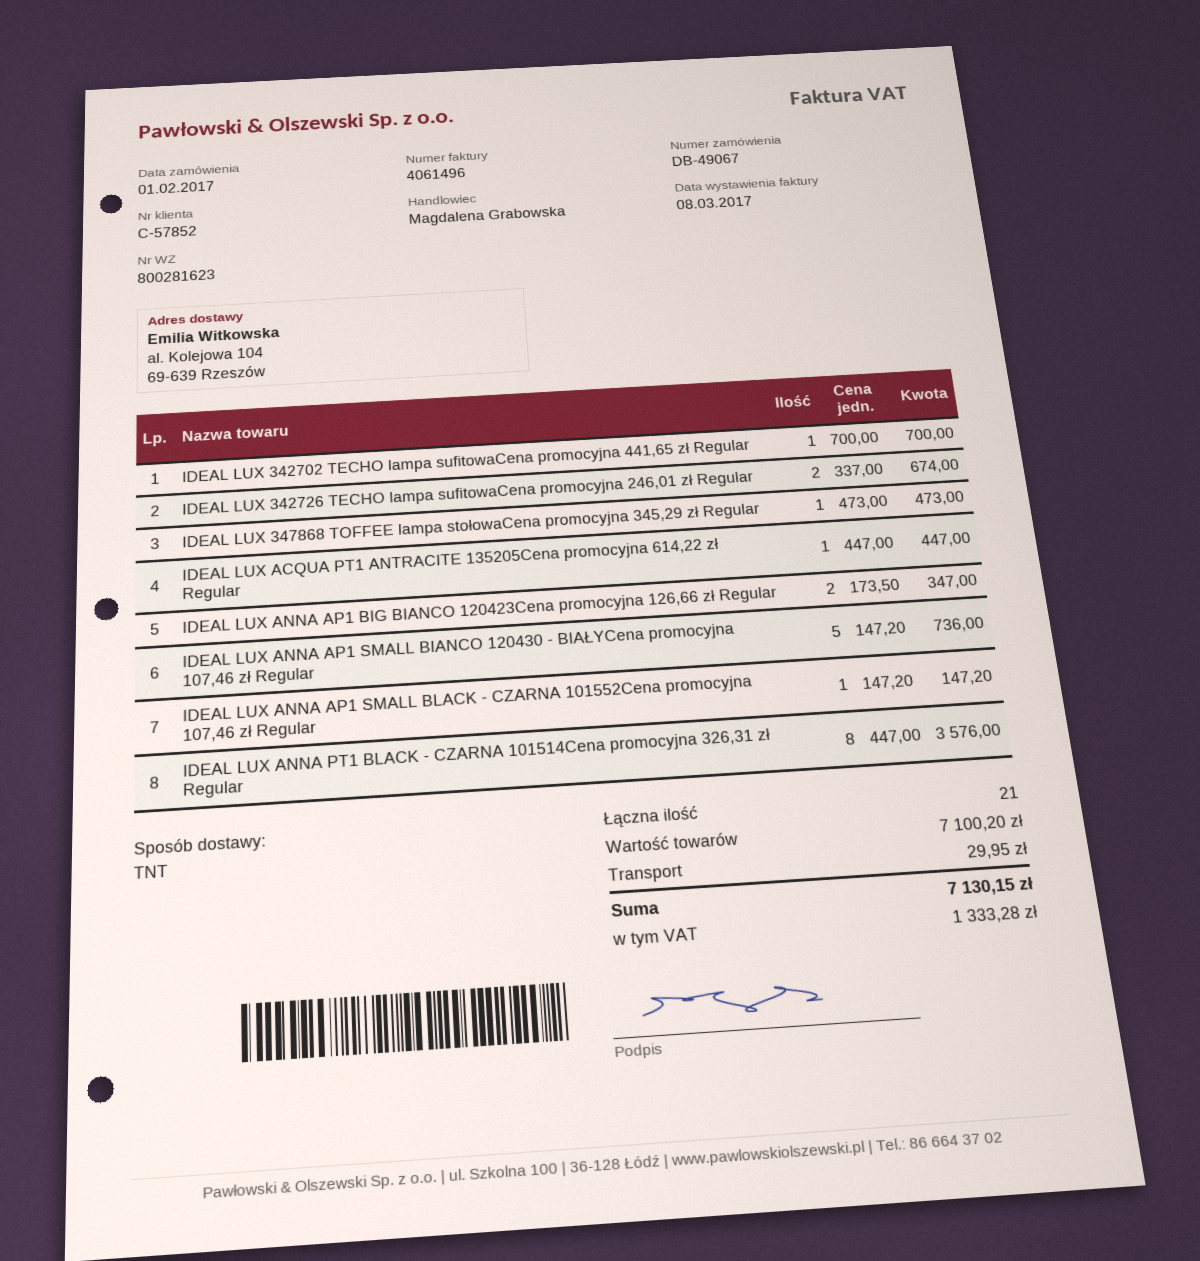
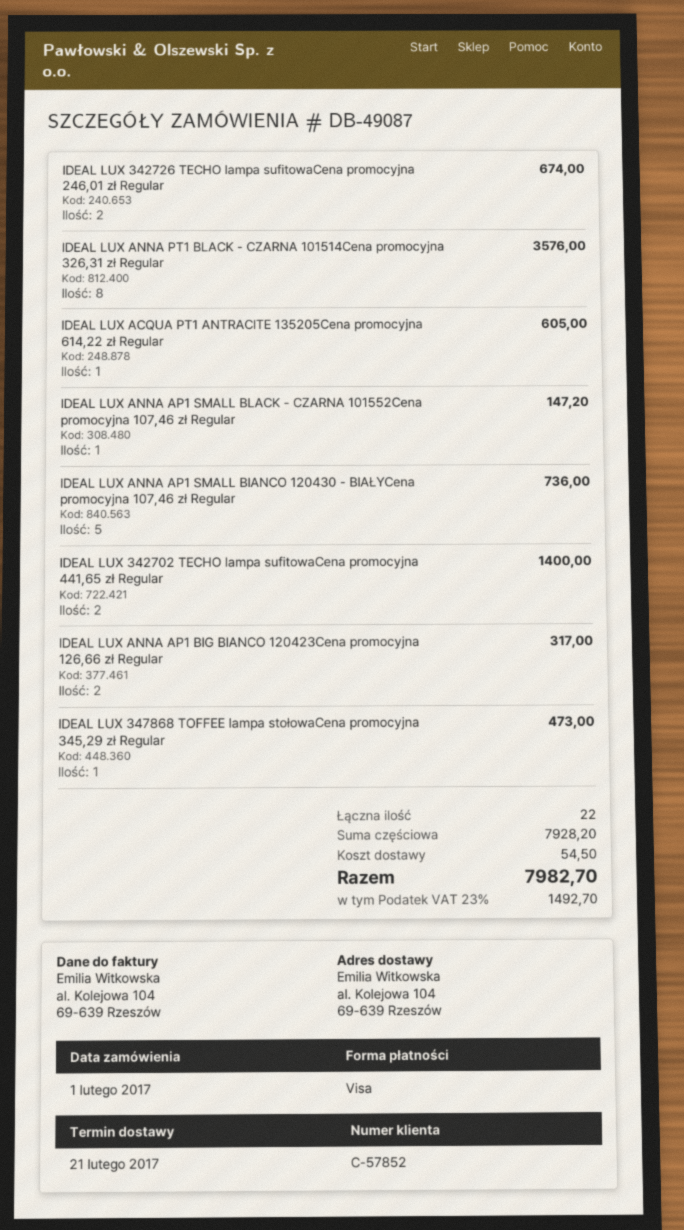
order number: DB-49067 -> DB-49087
IDEAL LUX 342702 TECHO lampa sufitowaCena promocyjna 441,65 zł Regular: 1 for 700.00 -> 2 for 1400.00
IDEAL LUX ACQUA PT1 ANTRACITE 135205Cena promocyjna 614,22 zł Regular: 1 for 447.00 -> 1 for 605.00
IDEAL LUX ANNA AP1 BIG BIANCO 120423Cena promocyjna 126,66 zł Regular: 2 for 347.00 -> 2 for 317.00
total quantity: 21 -> 22
subtotal: 7100.20 -> 7928.20
shipping: 29.95 -> 54.50
tax: 1333.28 -> 1492.70
total: 7130.15 -> 7982.70

